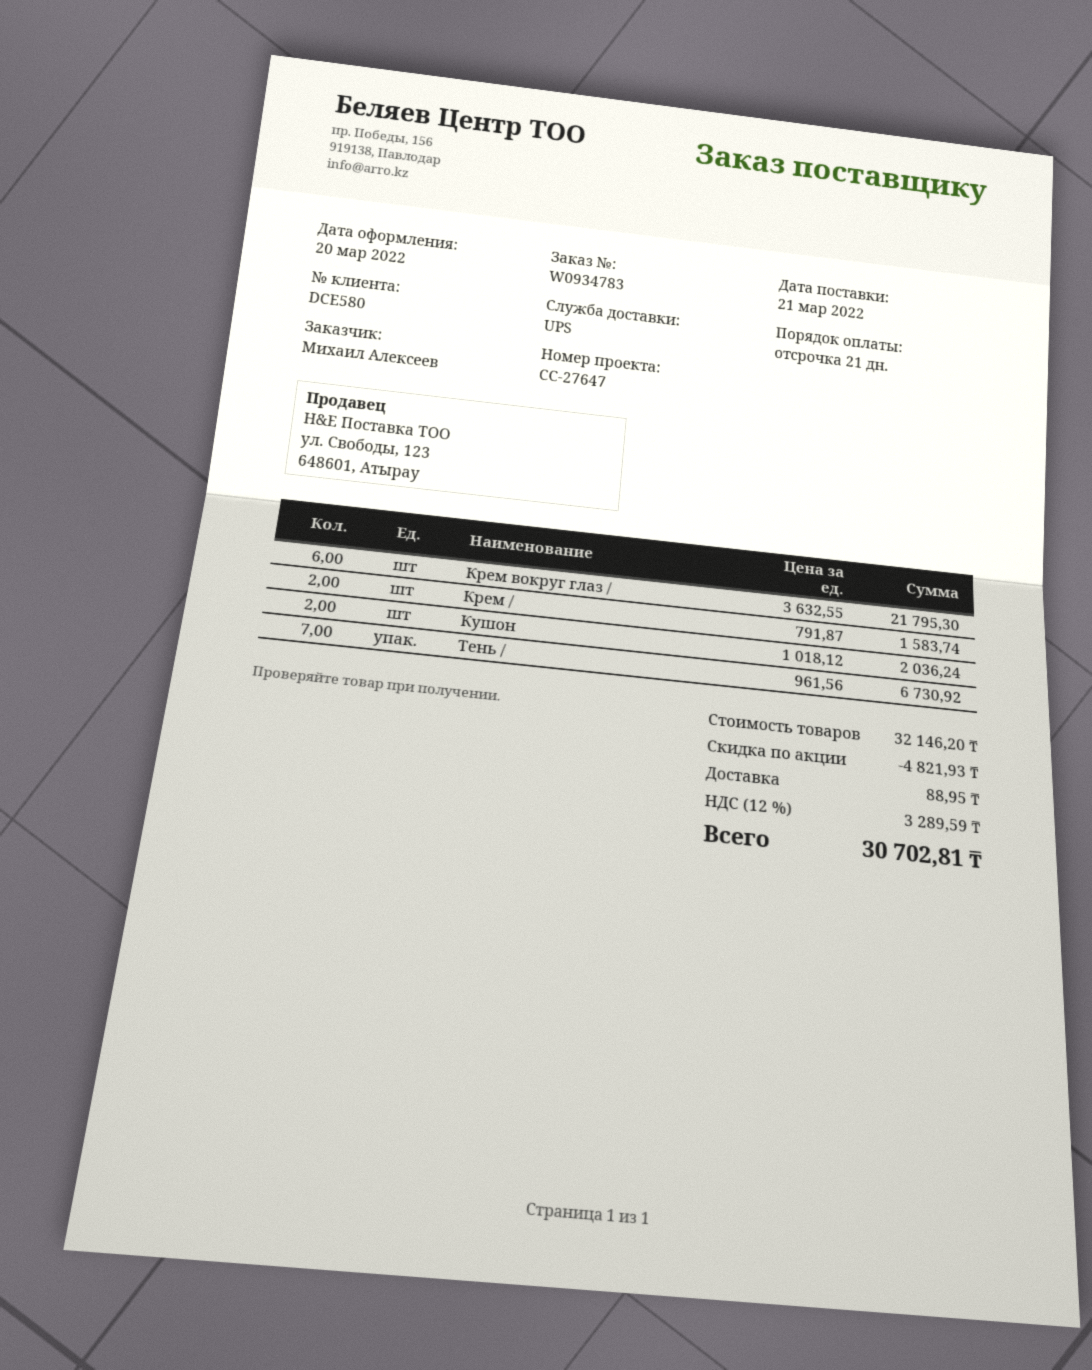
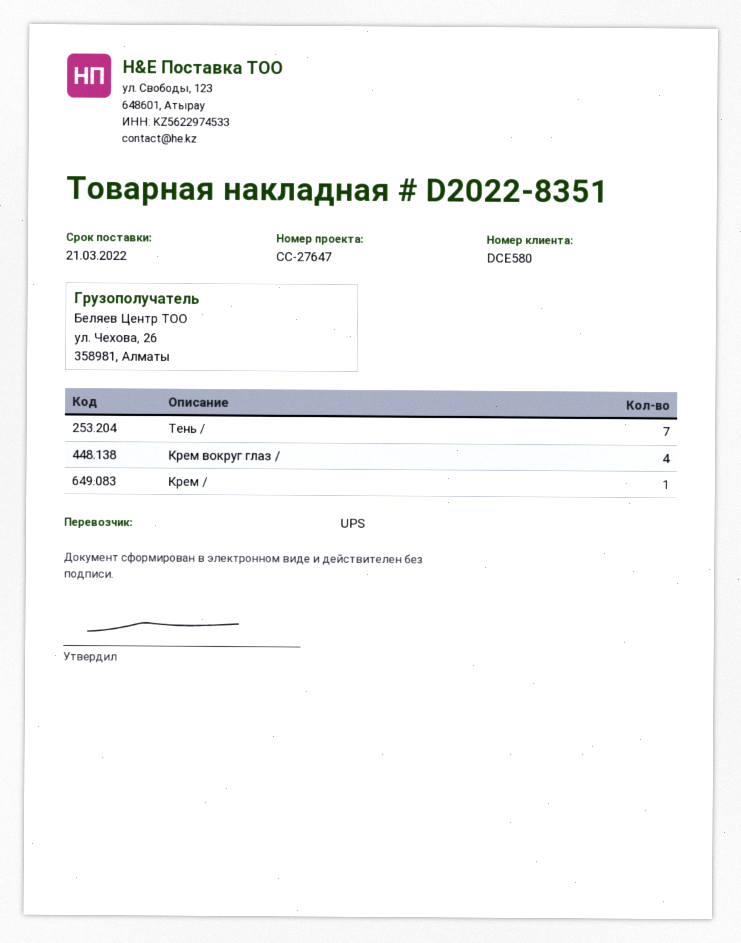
Крем вокруг глаз /: 6 -> 4
Крем /: 2 -> 1
Кушон: 2 -> none

